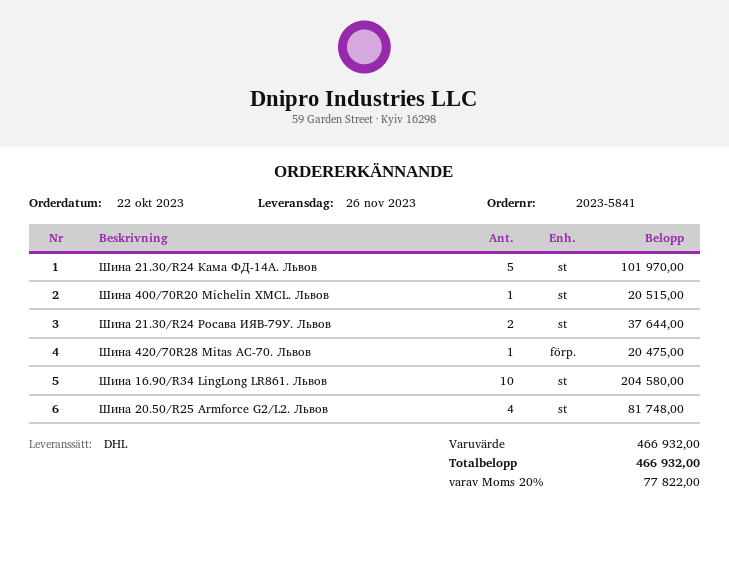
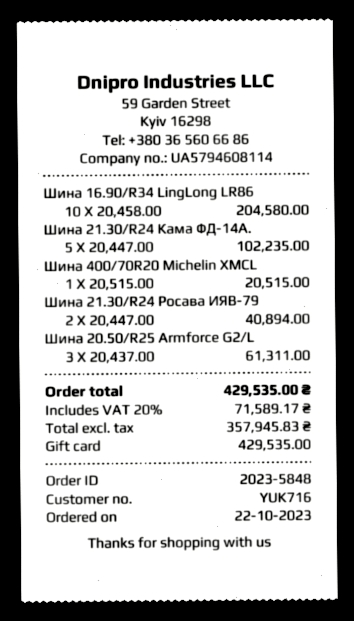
order number: 2023-5841 -> 2023-5848
Шина 21.30/R24 Кама ФД-14А. Львов: 5 for 101970.00 -> 5 for 102235.00
Шина 21.30/R24 Росава ИЯВ-79У. Львов: 2 for 37644.00 -> 2 for 40894.00
Шина 420/70R28 Mitas AC-70. Львов: 1 for 20475.00 -> none
Шина 20.50/R25 Armforce G2/L2. Львов: 4 for 81748.00 -> 3 for 61311.00
tax: 20% = 77822.00 -> 20% = 71589.17
total: 466932.00 -> 429535.00

